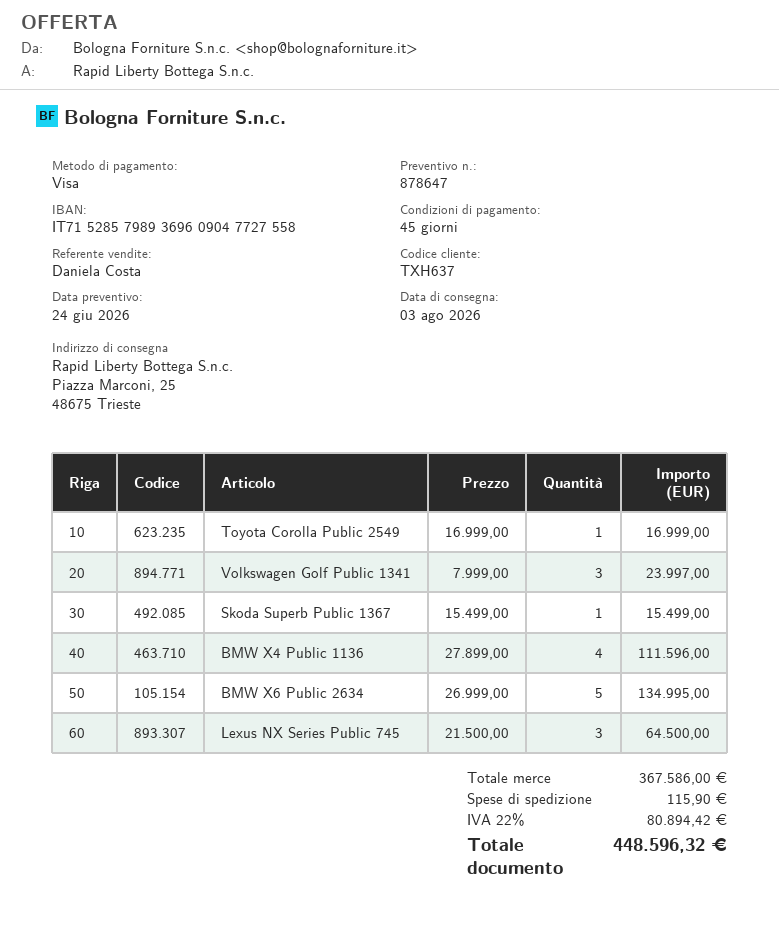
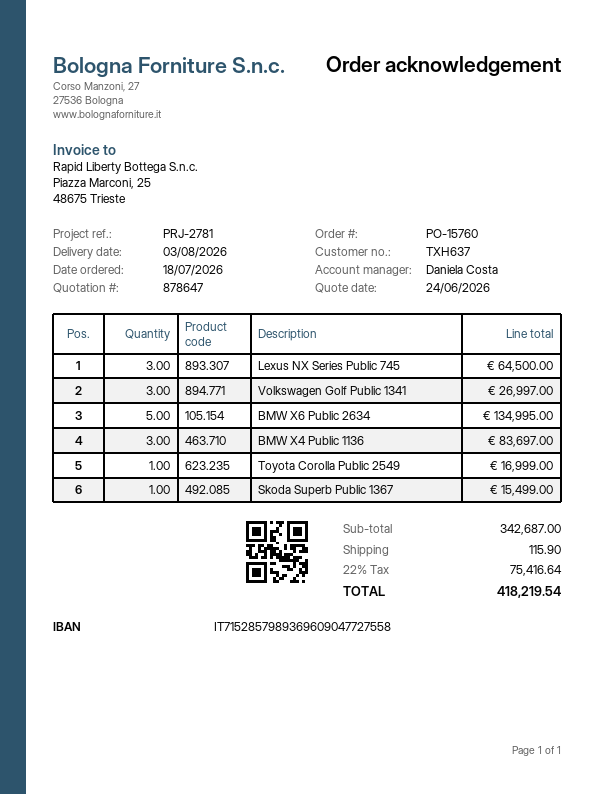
Volkswagen Golf Public 1341: 3 for 23997.00 -> 3 for 26997.00
BMW X4 Public 1136: 4 for 111596.00 -> 3 for 83697.00
subtotal: 367586.00 -> 342687.00
tax: 22% = 80894.42 -> 22% = 75416.64
total: 448596.32 -> 418219.54

